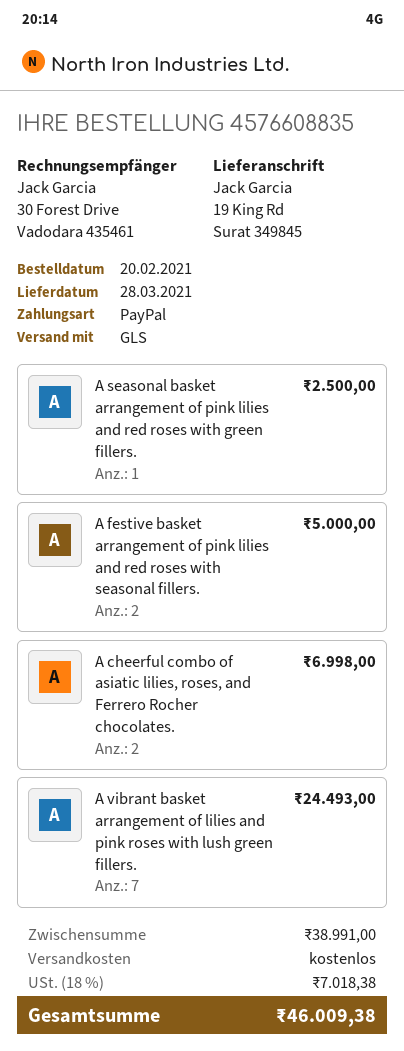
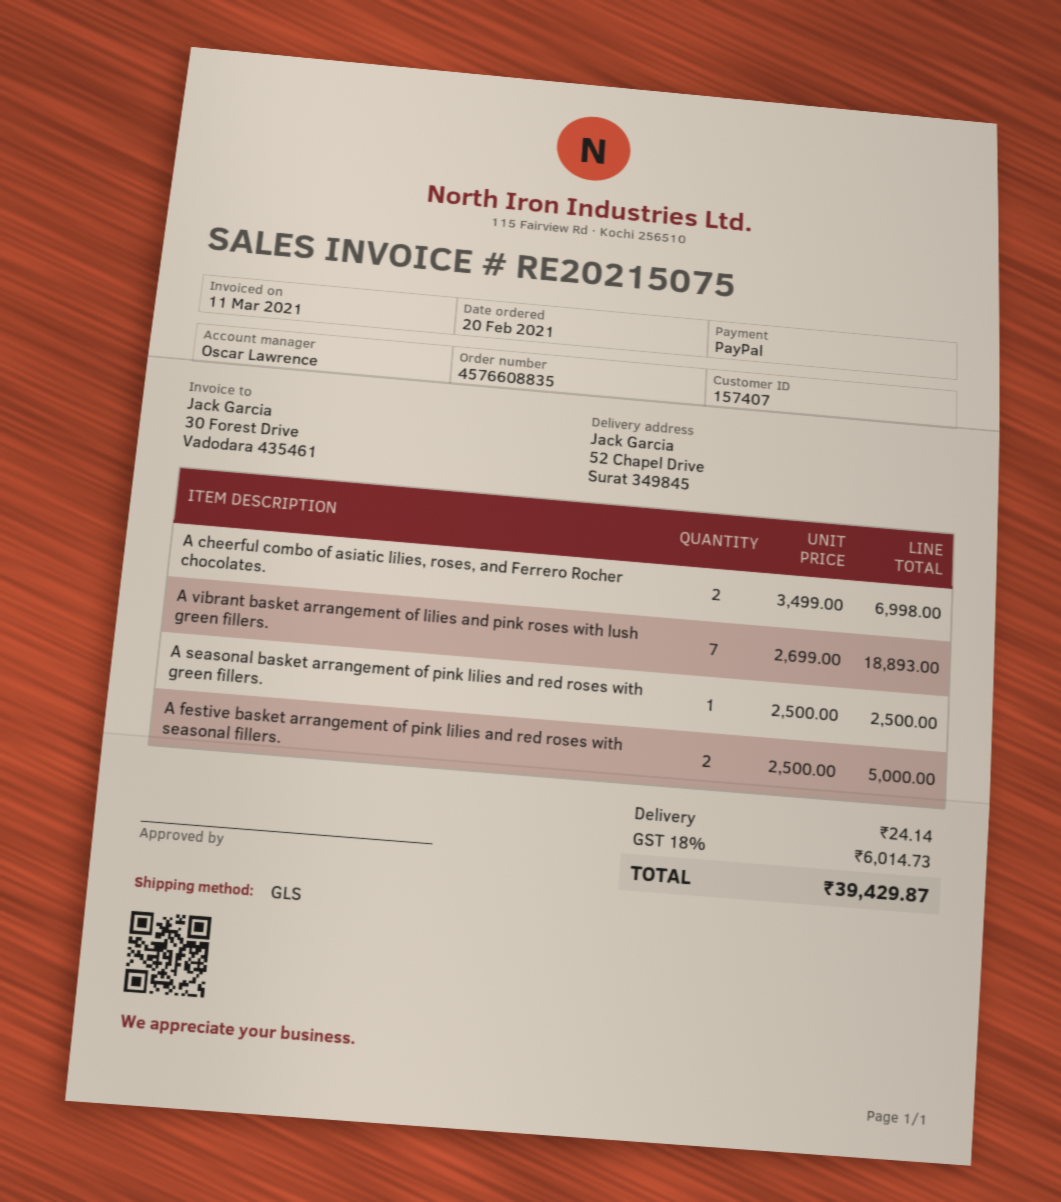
ship to: 19 King Rd, Surat 349845 -> 52 Chapel Drive, Surat 349845
A vibrant basket arrangement of lilies and pink roses with lush green fillers.: 7 for 24493.00 -> 7 for 18893.00
shipping: 0.00 -> 24.14
tax: 18% = 7018.38 -> 18% = 6014.73
total: 46009.38 -> 39429.87

